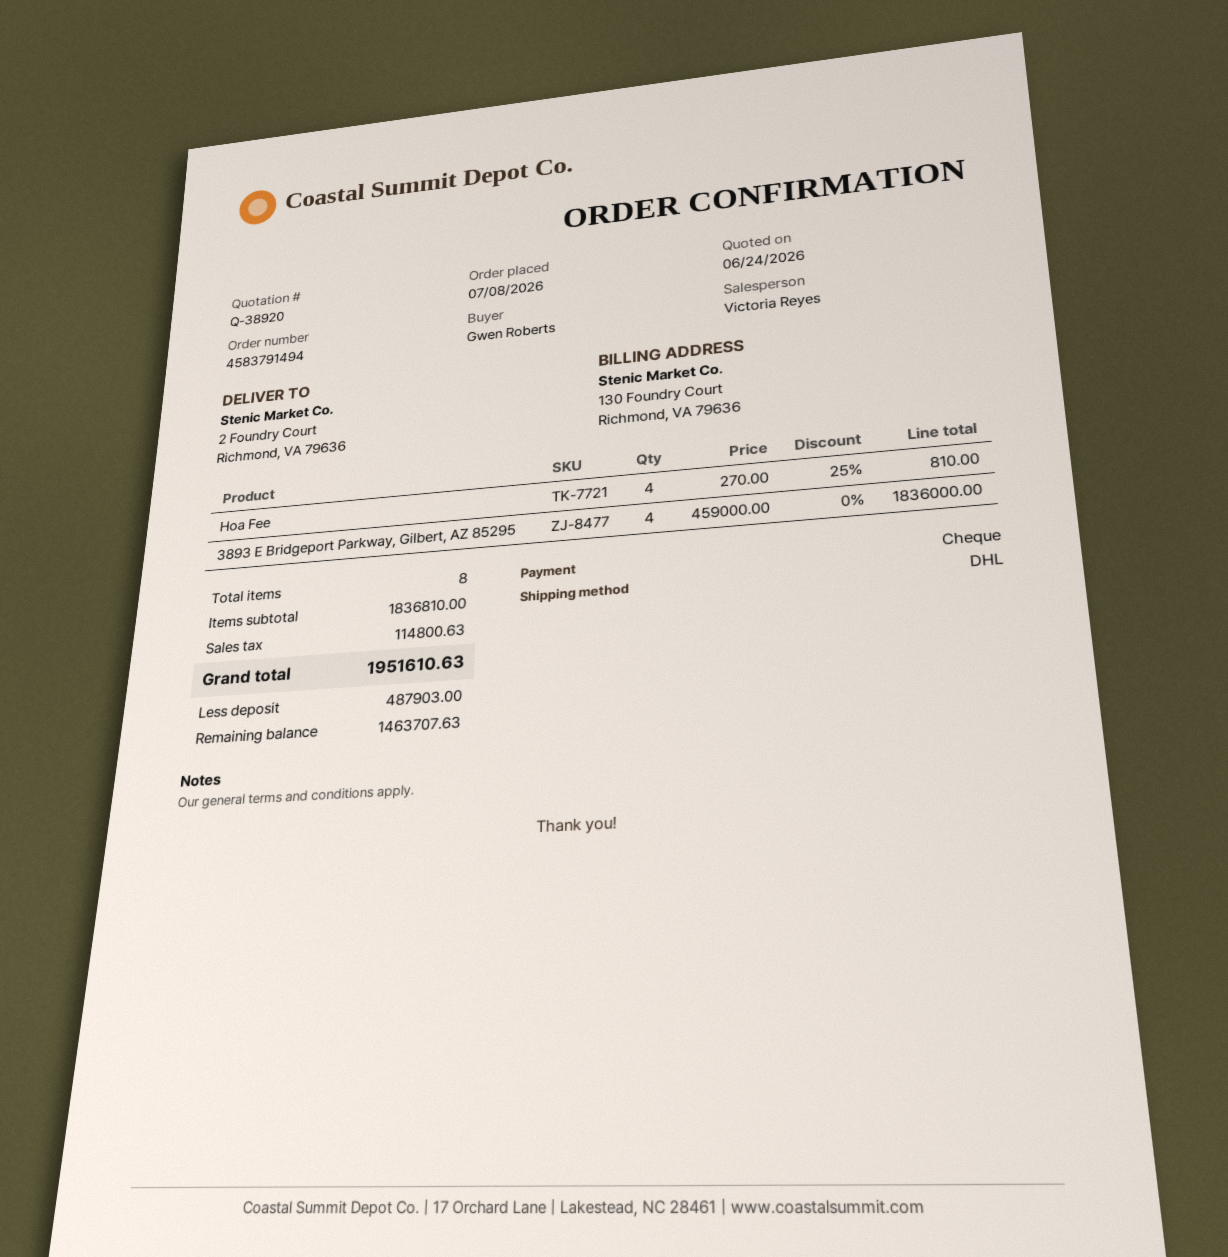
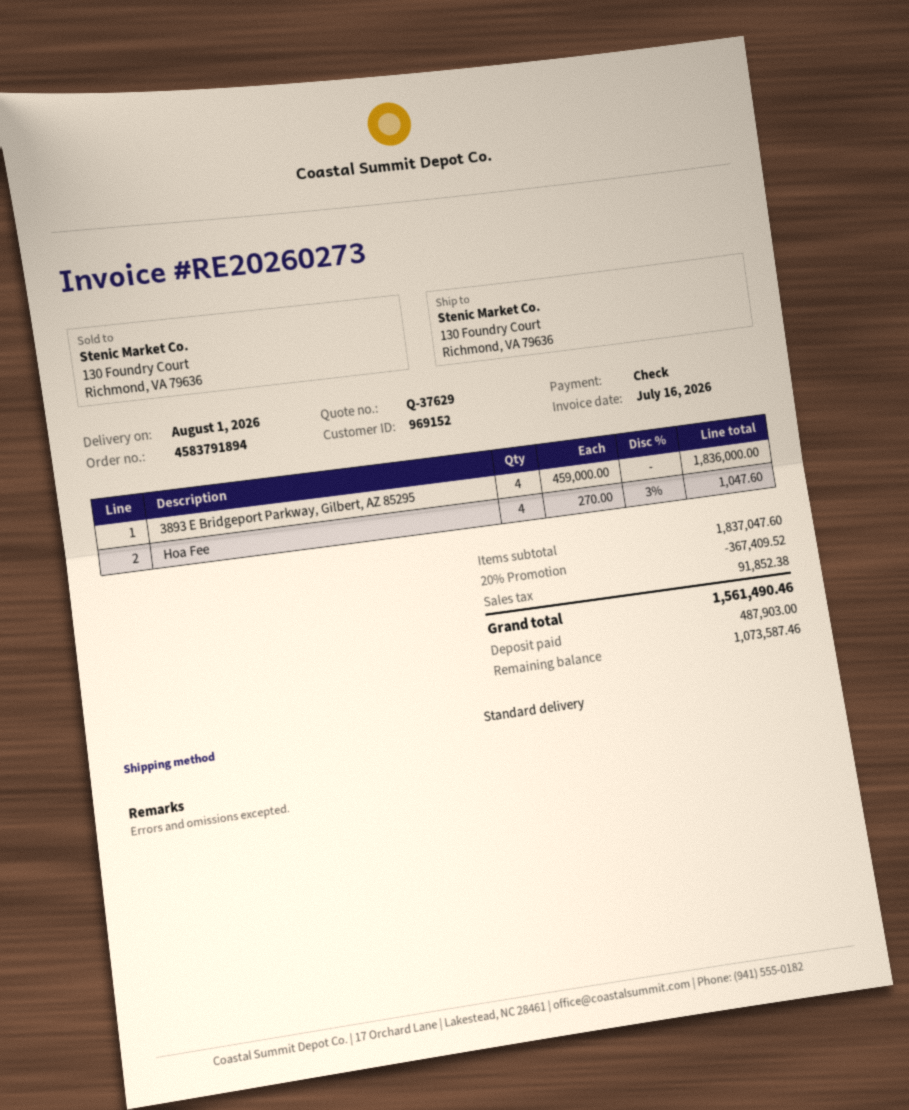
quote number: Q-38920 -> Q-37629
order number: 4583791494 -> 4583791894
shipping method: DHL -> standard
ship to: 2 Foundry Court, Richmond, VA 79636 -> 130 Foundry Court, Richmond, VA 79636
Hoa Fee: 4 x 270.00 - 25% = 810.00 -> 4 x 270.00 - 3% = 1047.60
subtotal: 1836810.00 -> 1837047.60
discount: none -> 20% = 367409.52
tax: 114800.63 -> 91852.38
total: 1951610.63 -> 1561490.46
balance: 1463707.63 -> 1073587.46

